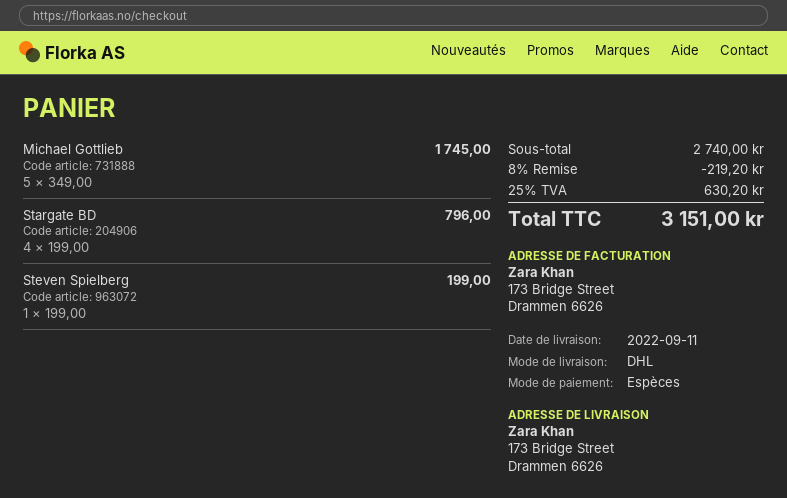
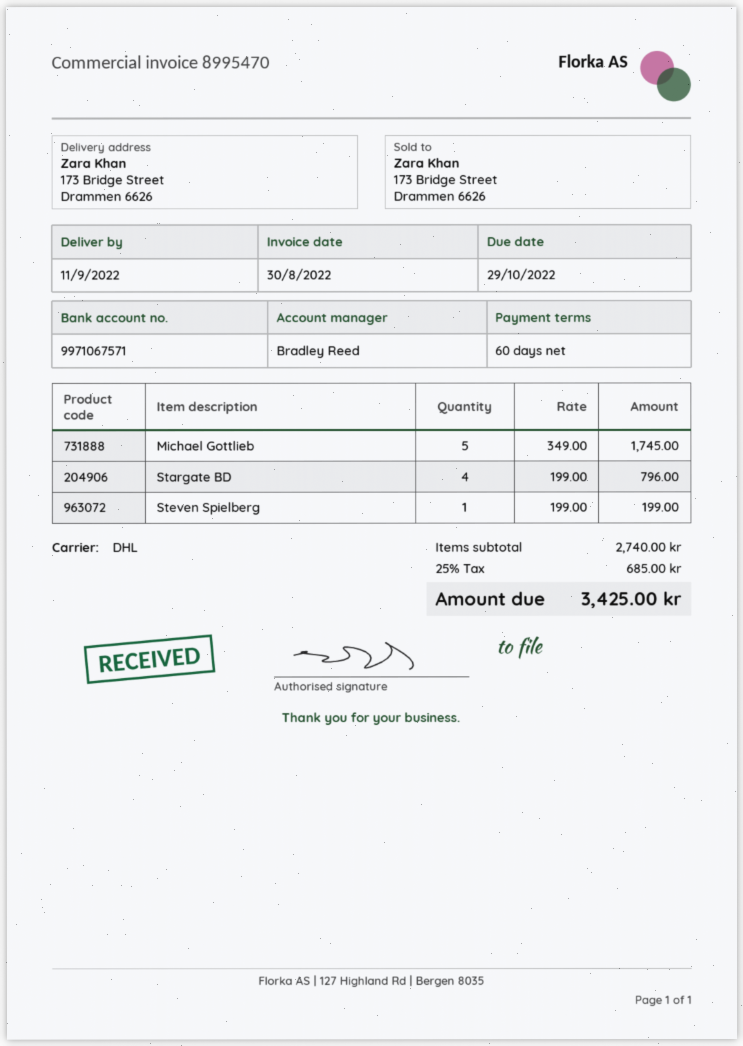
discount: 8% = 219.20 -> none
tax: 25% = 630.20 -> 25% = 685.00
total: 3151.00 -> 3425.00

